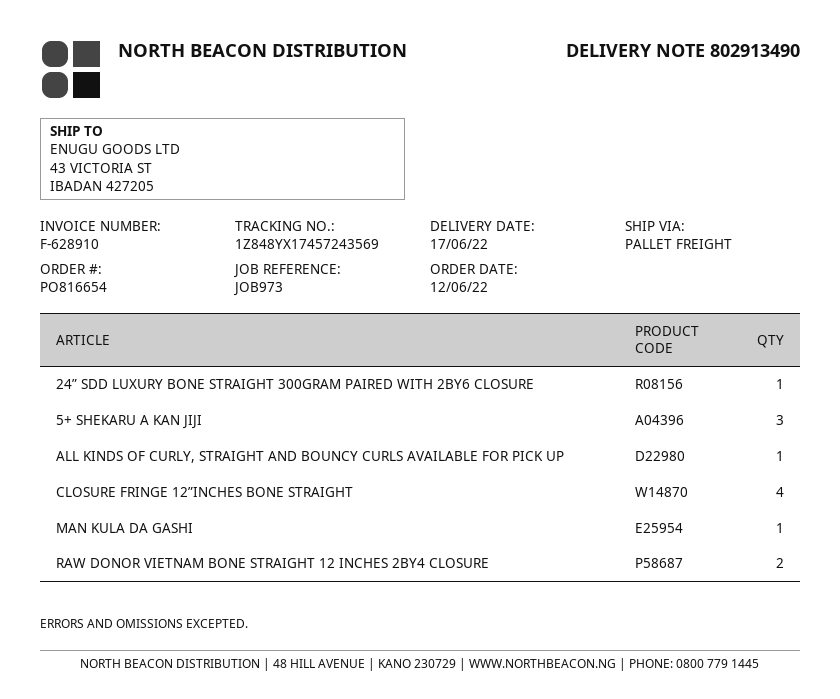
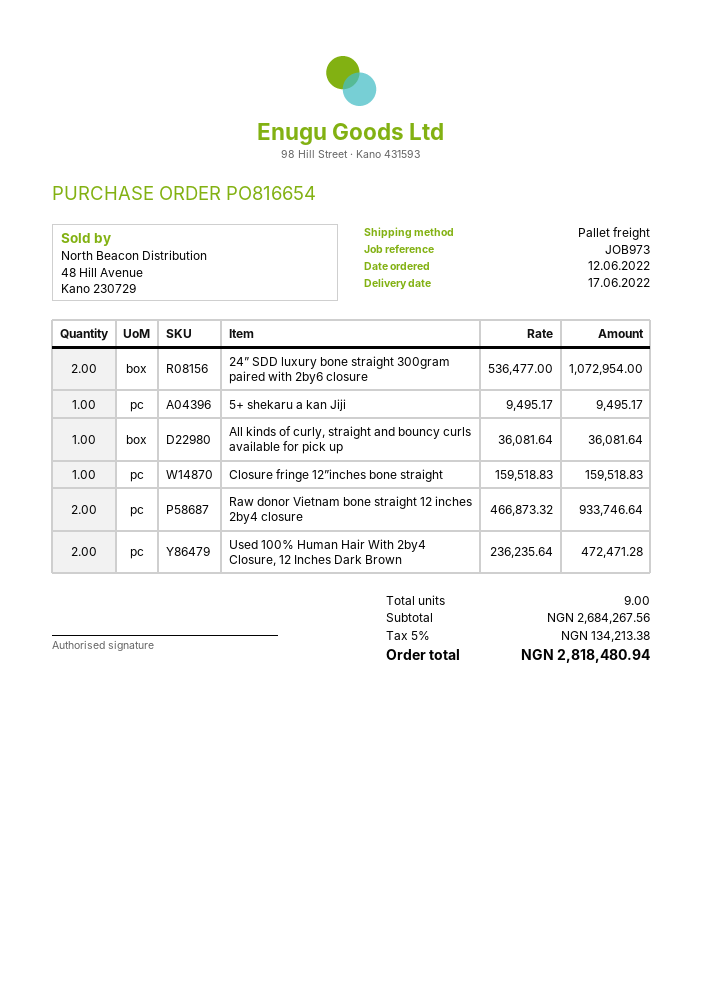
24” SDD LUXURY BONE STRAIGHT 300GRAM PAIRED WITH 2BY6 CLOSURE: 1 -> 2
5+ SHEKARU A KAN JIJI: 3 -> 1
CLOSURE FRINGE 12”INCHES BONE STRAIGHT: 4 -> 1
MAN KULA DA GASHI: 1 -> none
Used 100% Human Hair With 2by4 Closure, 12 Inches Dark Brown: none -> 2

